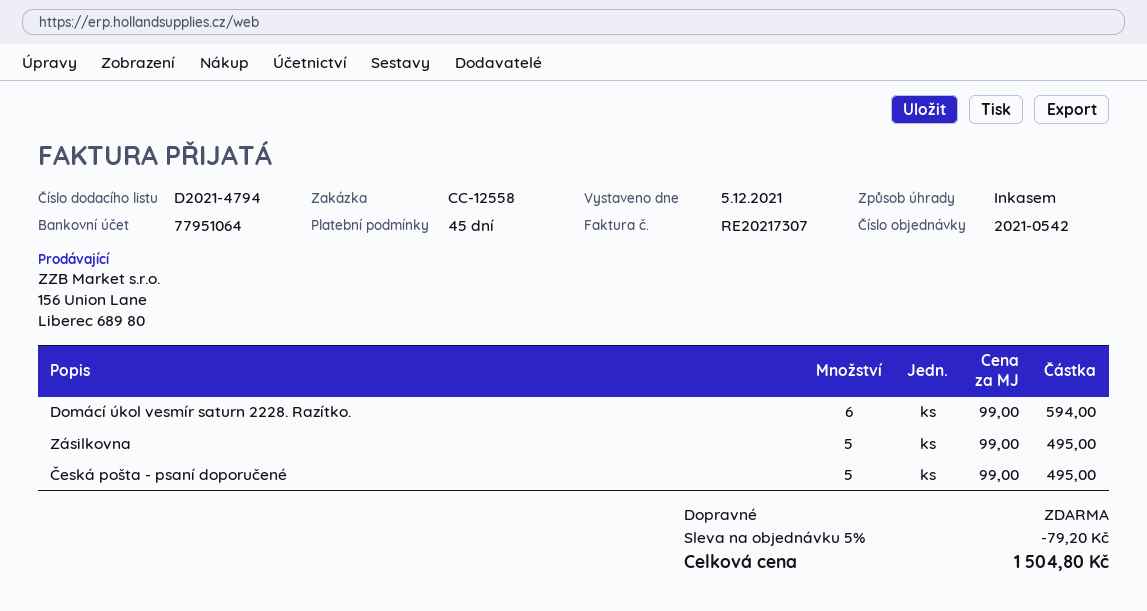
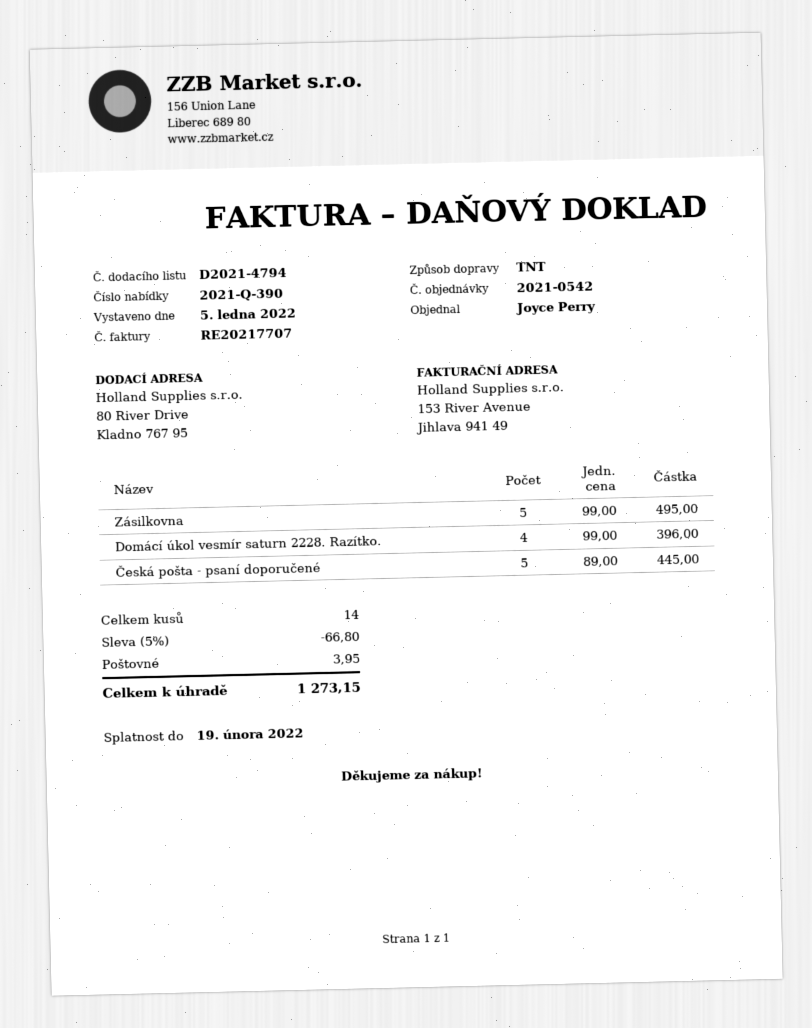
invoice number: RE20217307 -> RE20217707
invoice date: 2021-12-05 -> 2022-01-05
Domácí úkol vesmír saturn 2228. Razítko.: 6 x 99.00 = 594.00 -> 4 x 99.00 = 396.00
Česká pošta - psaní doporučené: 5 x 99.00 = 495.00 -> 5 x 89.00 = 445.00
discount: 5% = 79.20 -> 5% = 66.80
shipping: 0.00 -> 3.95
total: 1504.80 -> 1273.15

